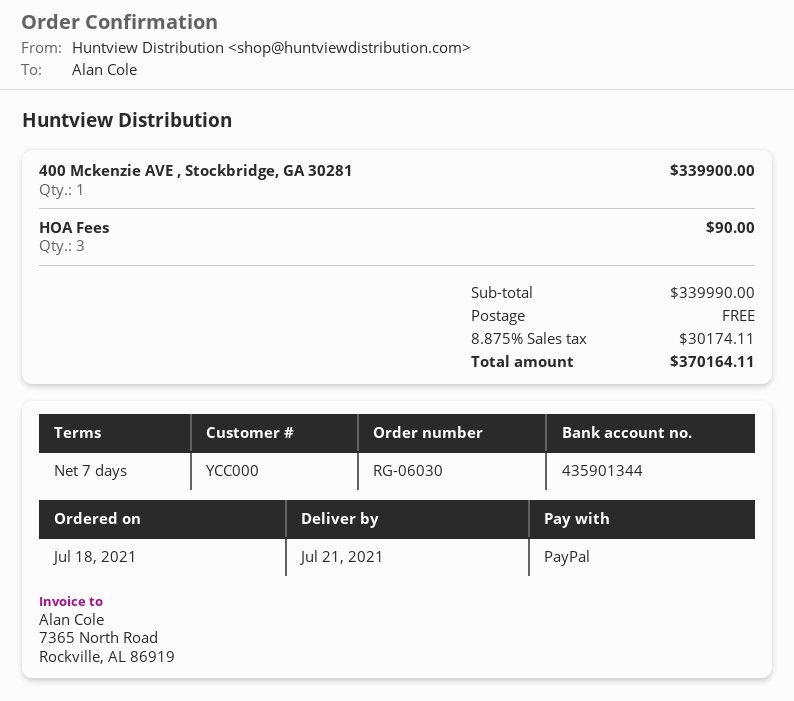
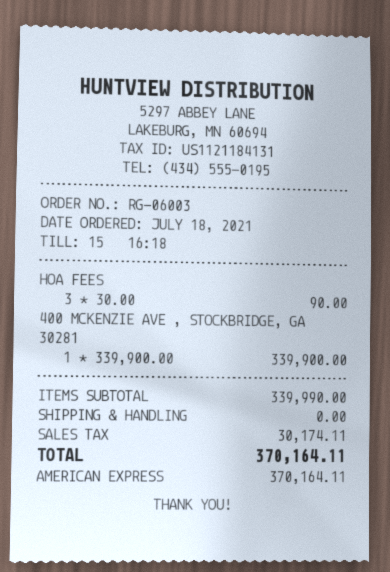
order number: RG-06030 -> RG-06003
payment method: PayPal -> American Express

